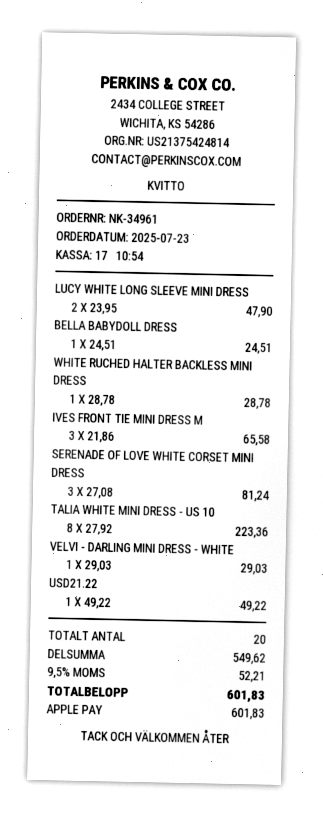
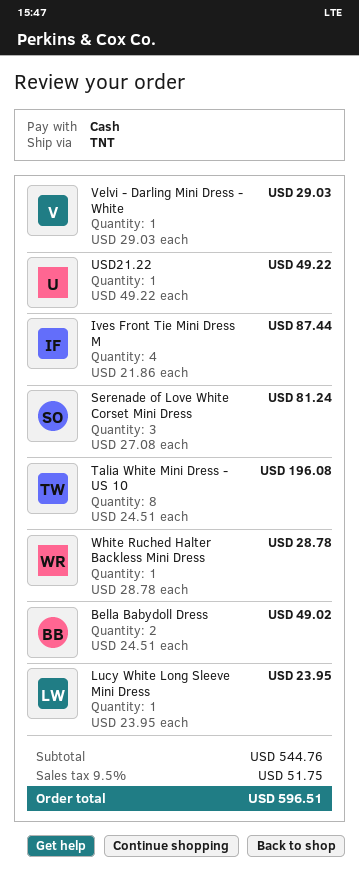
payment method: Apple Pay -> cash
LUCY WHITE LONG SLEEVE MINI DRESS: 2 x 23.95 = 47.90 -> 1 x 23.95 = 23.95
BELLA BABYDOLL DRESS: 1 x 24.51 = 24.51 -> 2 x 24.51 = 49.02
IVES FRONT TIE MINI DRESS M: 3 x 21.86 = 65.58 -> 4 x 21.86 = 87.44
TALIA WHITE MINI DRESS - US 10: 8 x 27.92 = 223.36 -> 8 x 24.51 = 196.08
subtotal: 549.62 -> 544.76
tax: 9.5% = 52.21 -> 9.5% = 51.75
total: 601.83 -> 596.51

